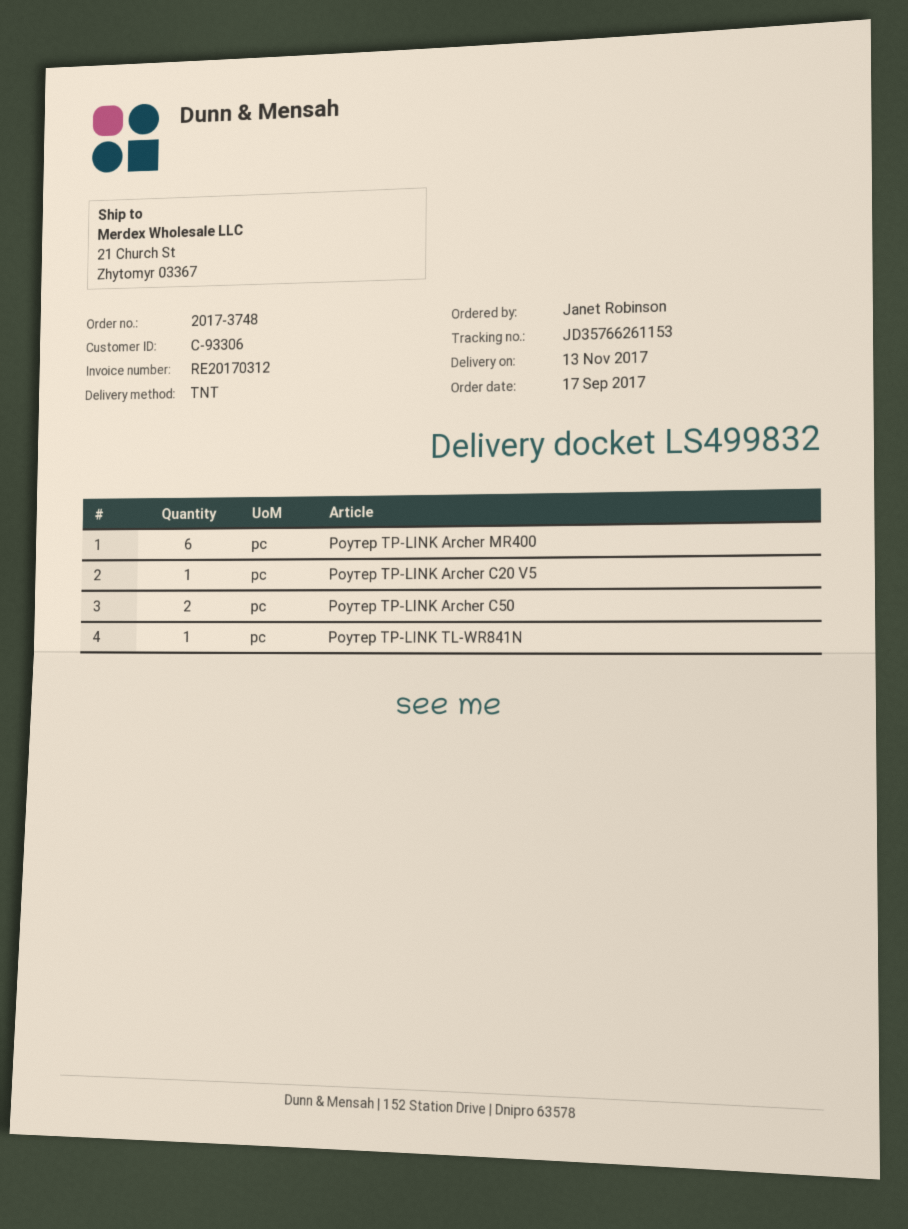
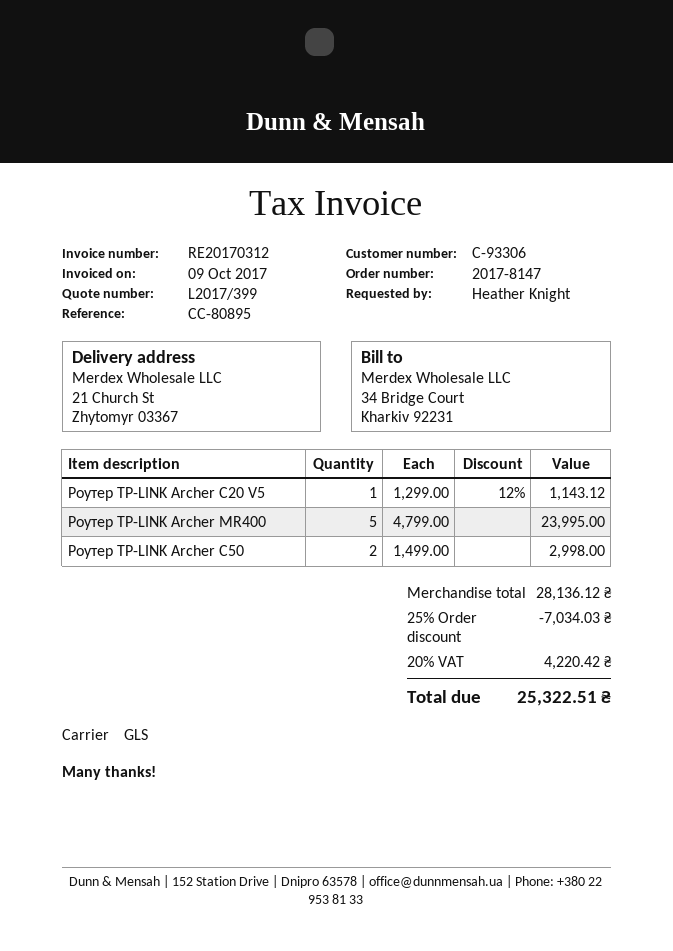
order number: 2017-3748 -> 2017-8147
ordered by: Janet Robinson -> Heather Knight
shipping method: TNT -> GLS
Роутер TP-LINK Archer MR400: 6 -> 5
Роутер TP-LINK TL-WR841N: 1 -> none

